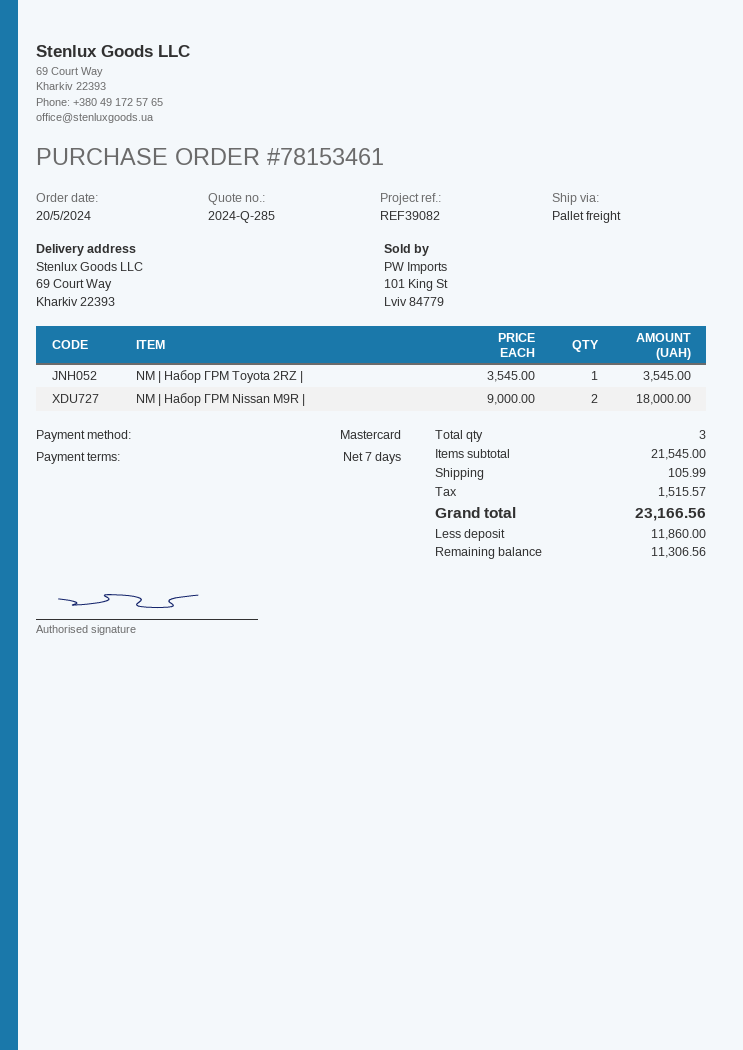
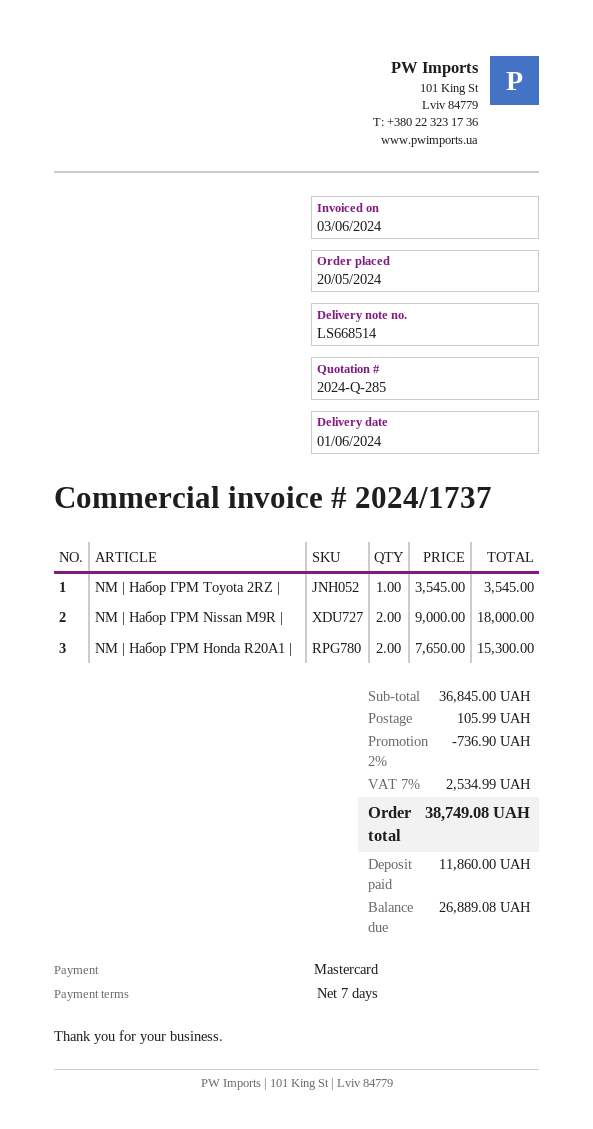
NM | Набор ГРМ Honda R20A1 |: none -> 2 x 7650.00 = 15300.00
subtotal: 21545.00 -> 36845.00
discount: none -> 2% = 736.90
tax: 1515.57 -> 2534.99
total: 23166.56 -> 38749.08
balance: 11306.56 -> 26889.08

